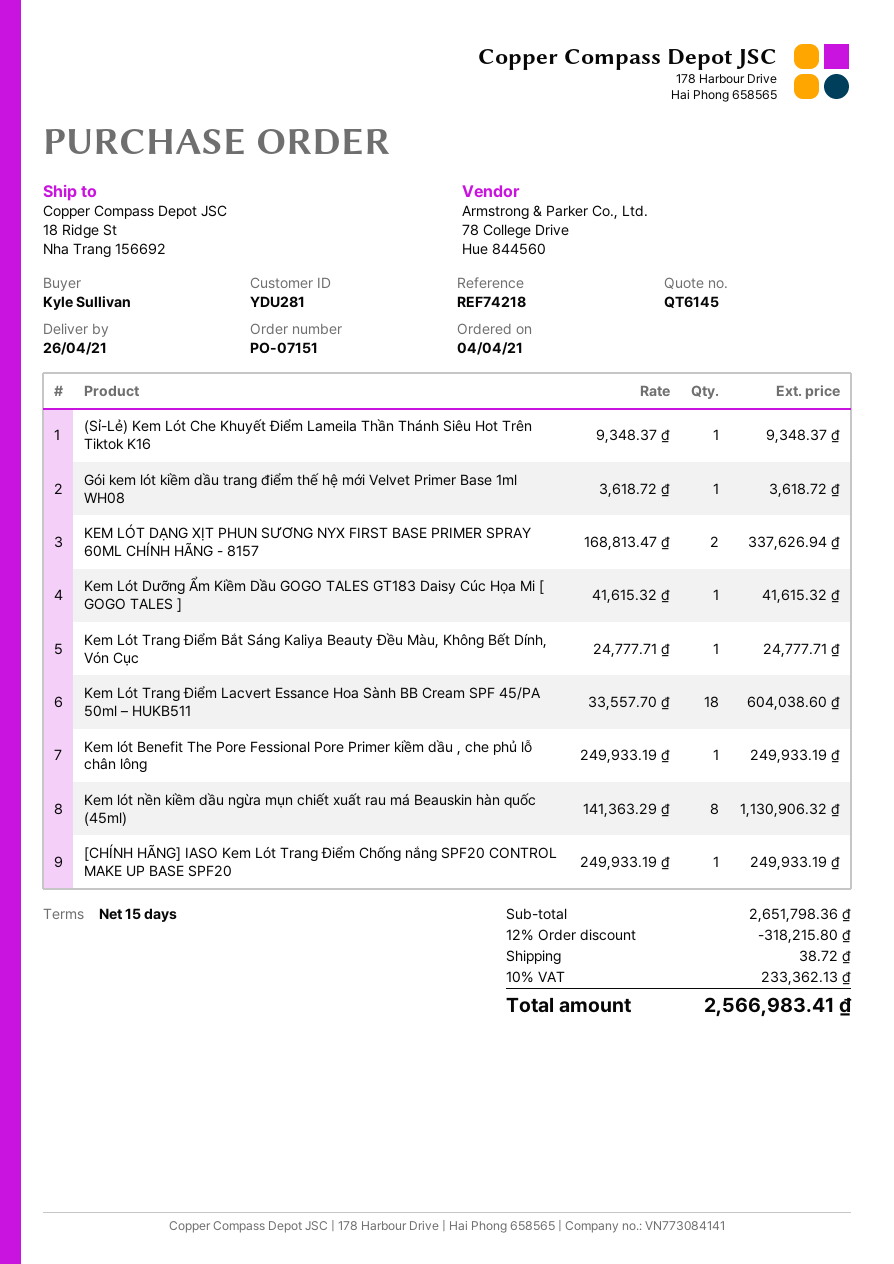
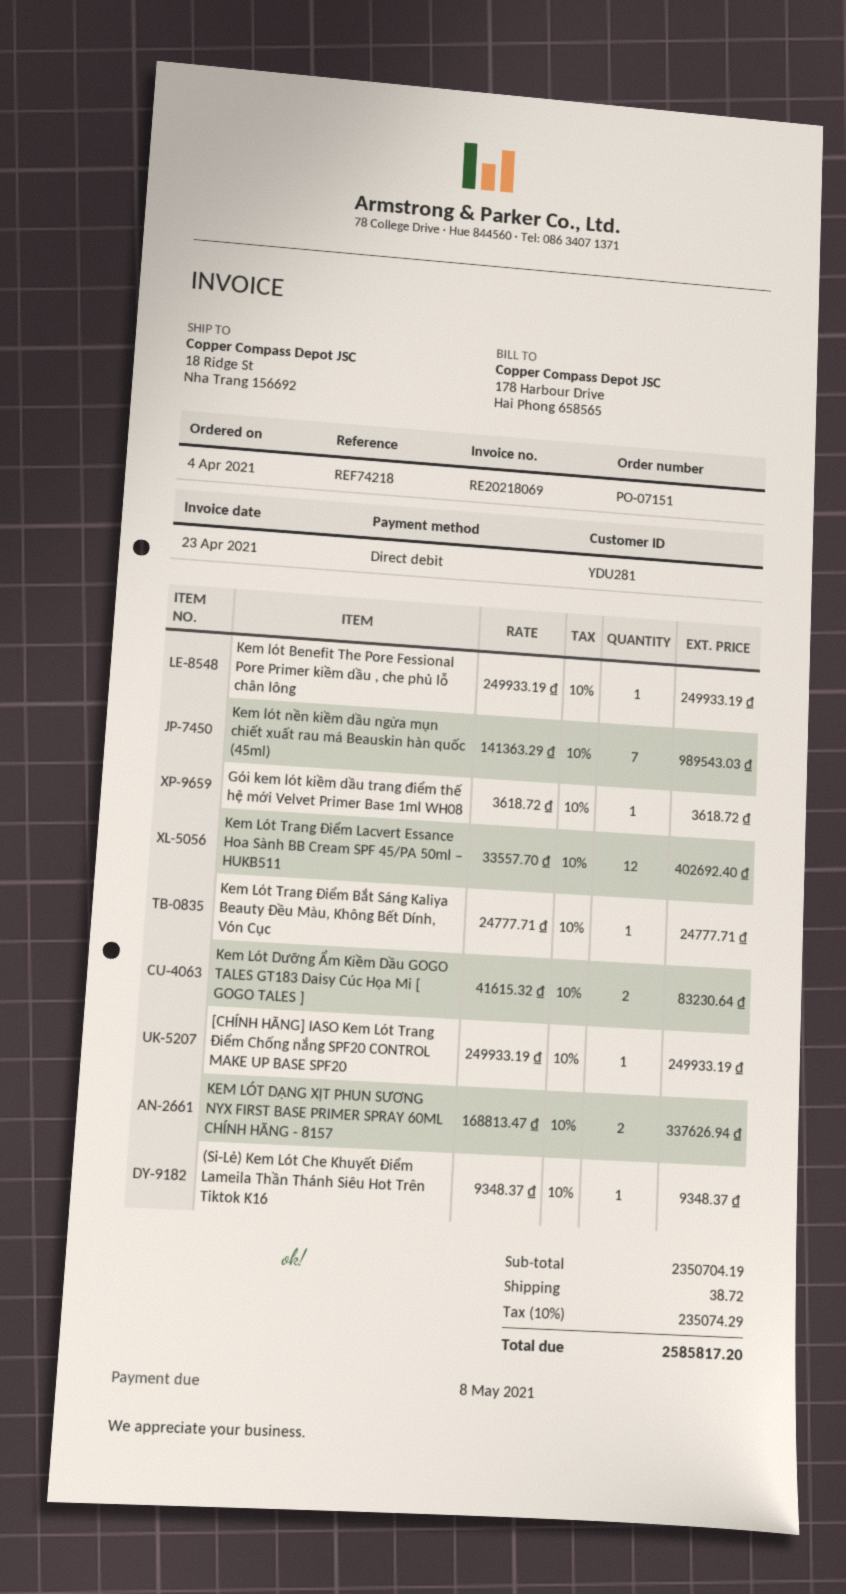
Kem Lót Dưỡng Ẩm Kiềm Dầu GOGO TALES GT183 Daisy Cúc Họa Mi [ GOGO TALES ]: 1 x 41615.32 = 41615.32 -> 2 x 41615.32 = 83230.64
Kem Lót Trang Điểm Lacvert Essance Hoa Sành BB Cream SPF 45/PA 50ml – HUKB511: 18 x 33557.70 = 604038.60 -> 12 x 33557.70 = 402692.40
Kem lót nền kiềm dầu ngừa mụn chiết xuất rau má Beauskin hàn quốc (45ml): 8 x 141363.29 = 1130906.32 -> 7 x 141363.29 = 989543.03
subtotal: 2651798.36 -> 2350704.19
discount: 12% = 318215.80 -> none
tax: 10% = 233362.13 -> 10% = 235074.29
total: 2566983.41 -> 2585817.20

